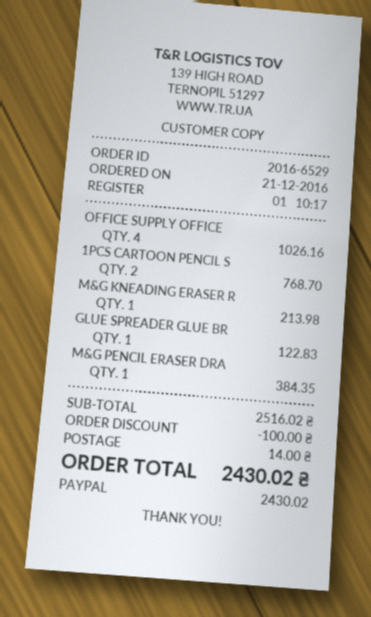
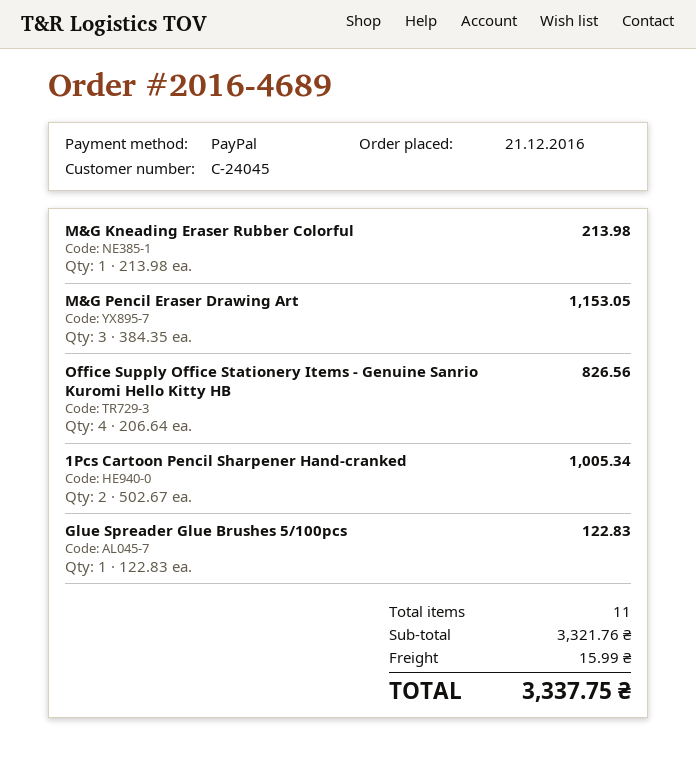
order number: 2016-6529 -> 2016-4689
OFFICE SUPPLY OFFICE: 4 for 1026.16 -> 4 for 826.56
1PCS CARTOON PENCIL S: 2 for 768.70 -> 2 for 1005.34
M&G PENCIL ERASER DRA: 1 for 384.35 -> 3 for 1153.05
subtotal: 2516.02 -> 3321.76
discount: 100.00 -> none
shipping: 14.00 -> 15.99
total: 2430.02 -> 3337.75

